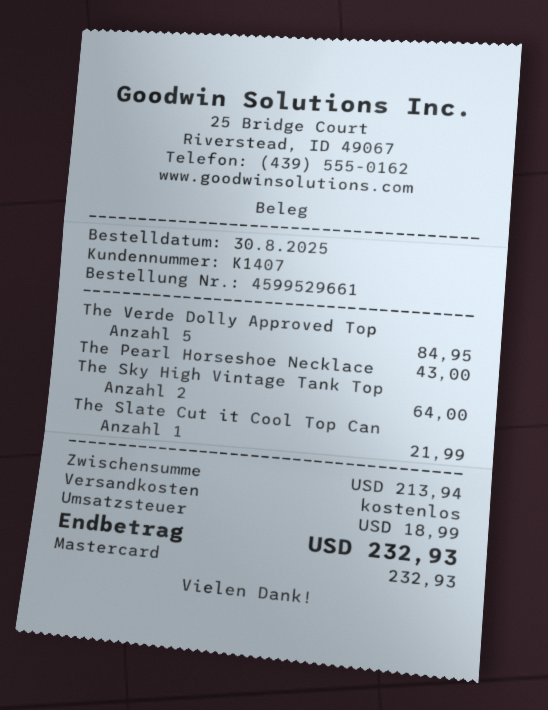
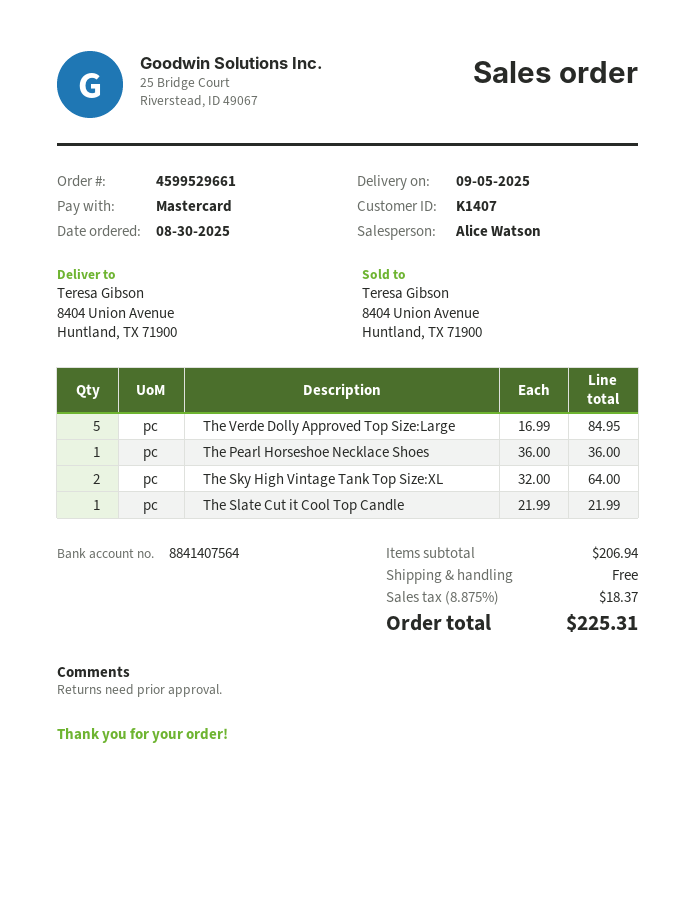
The Pearl Horseshoe Necklace: 1 for 43.00 -> 1 for 36.00
subtotal: 213.94 -> 206.94
tax: 18.99 -> 18.37
total: 232.93 -> 225.31

